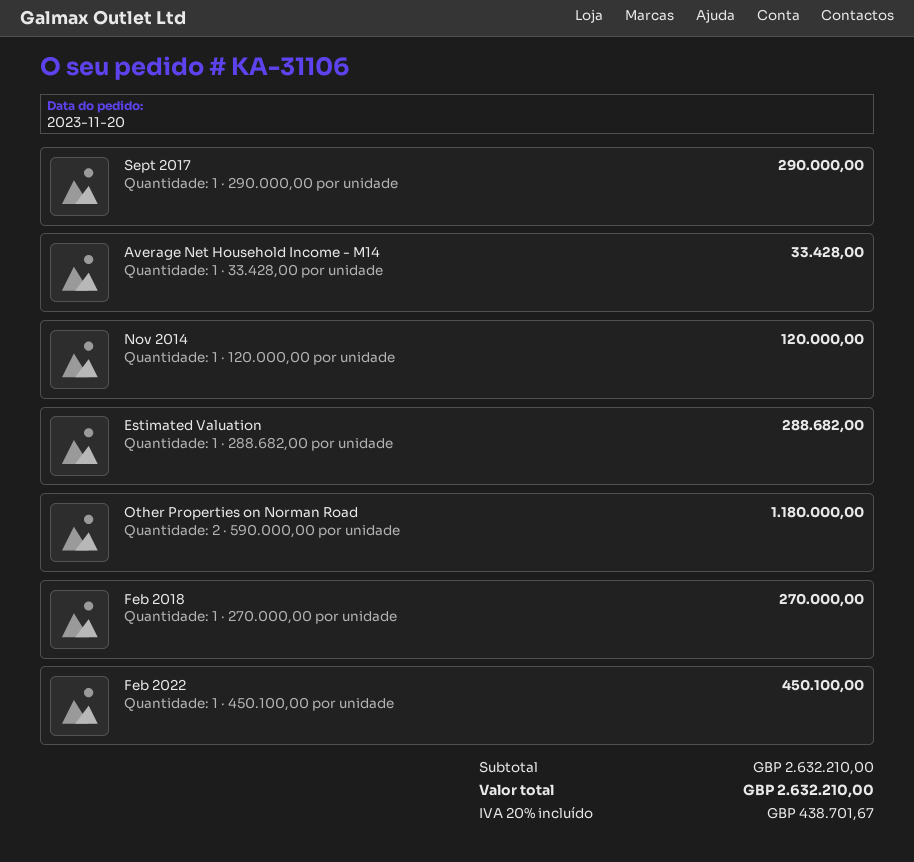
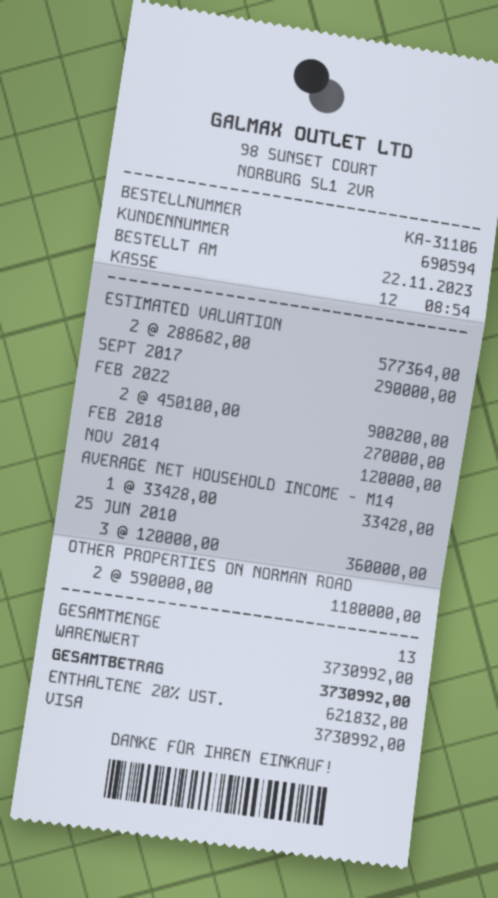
order date: 2023-11-20 -> 2023-11-22
Estimated Valuation: 1 x 288682.00 = 288682.00 -> 2 x 288682.00 = 577364.00
Feb 2022: 1 x 450100.00 = 450100.00 -> 2 x 450100.00 = 900200.00
25 JUN 2010: none -> 3 x 120000.00 = 360000.00
subtotal: 2632210.00 -> 3730992.00
tax: 20% = 438701.67 -> 20% = 621832.00
total: 2632210.00 -> 3730992.00

